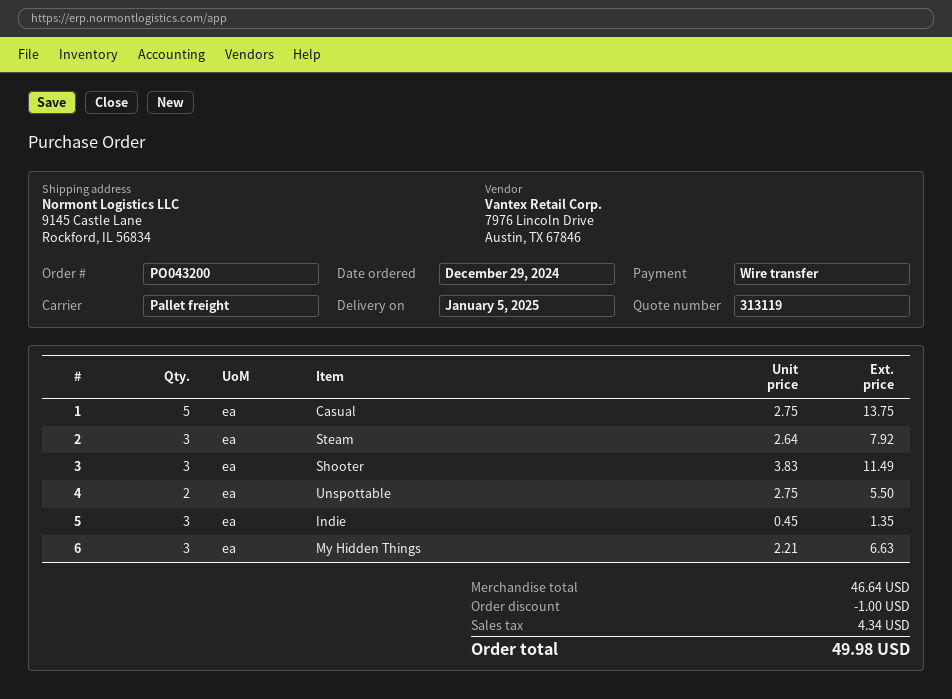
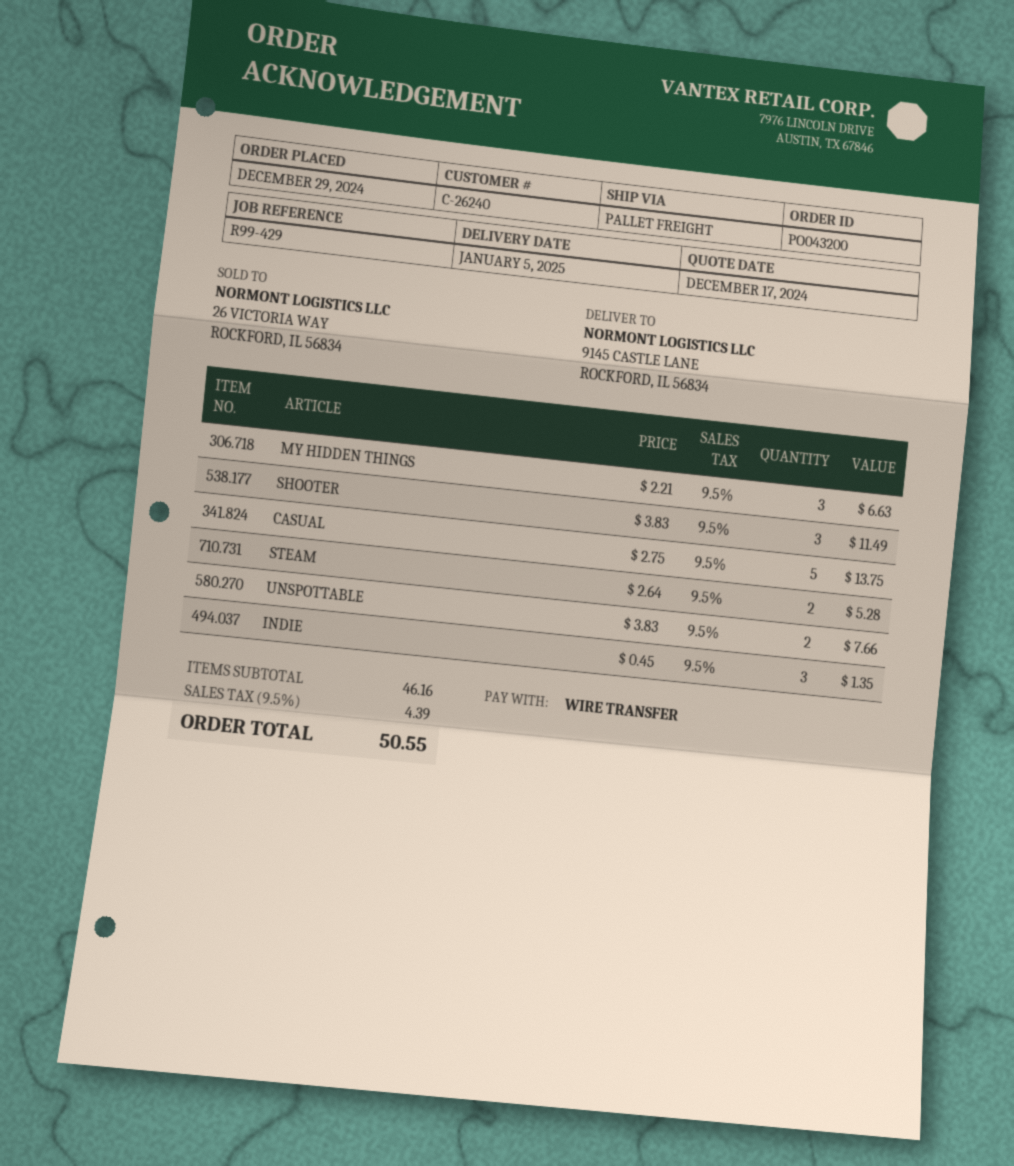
Steam: 3 x 2.64 = 7.92 -> 2 x 2.64 = 5.28
Unspottable: 2 x 2.75 = 5.50 -> 2 x 3.83 = 7.66
subtotal: 46.64 -> 46.16
discount: 1.00 -> none
tax: 4.34 -> 4.39
total: 49.98 -> 50.55

